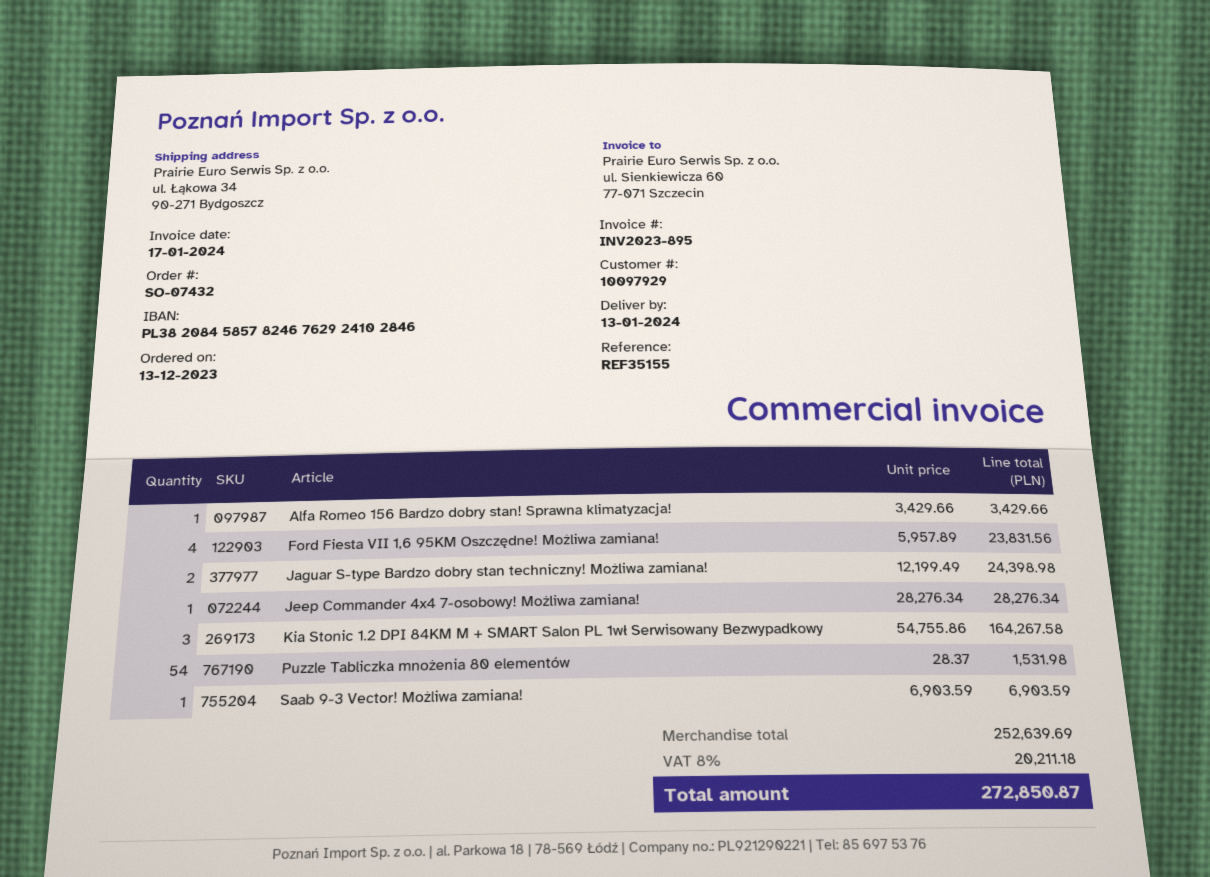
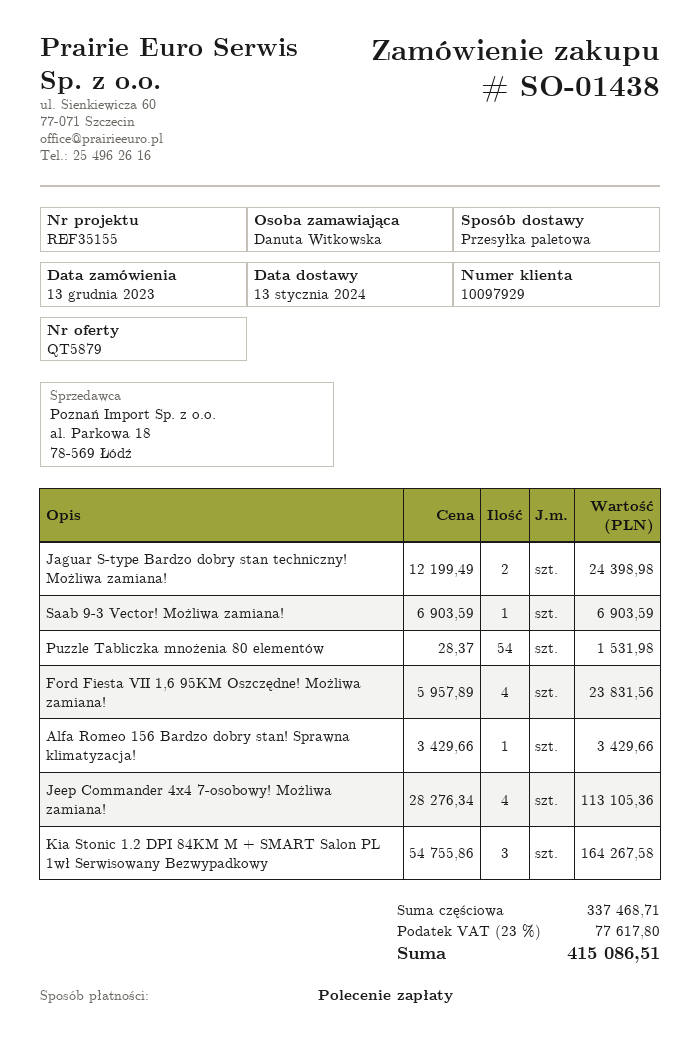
order number: SO-07432 -> SO-01438
Jeep Commander 4x4 7-osobowy! Możliwa zamiana!: 1 x 28276.34 = 28276.34 -> 4 x 28276.34 = 113105.36
subtotal: 252639.69 -> 337468.71
tax: 8% = 20211.18 -> 23% = 77617.80
total: 272850.87 -> 415086.51

